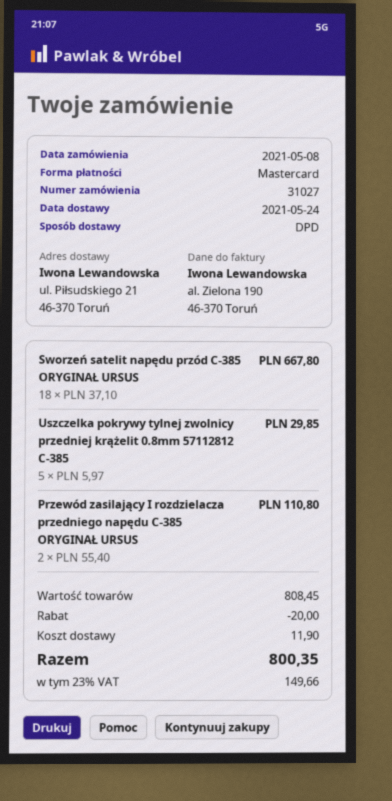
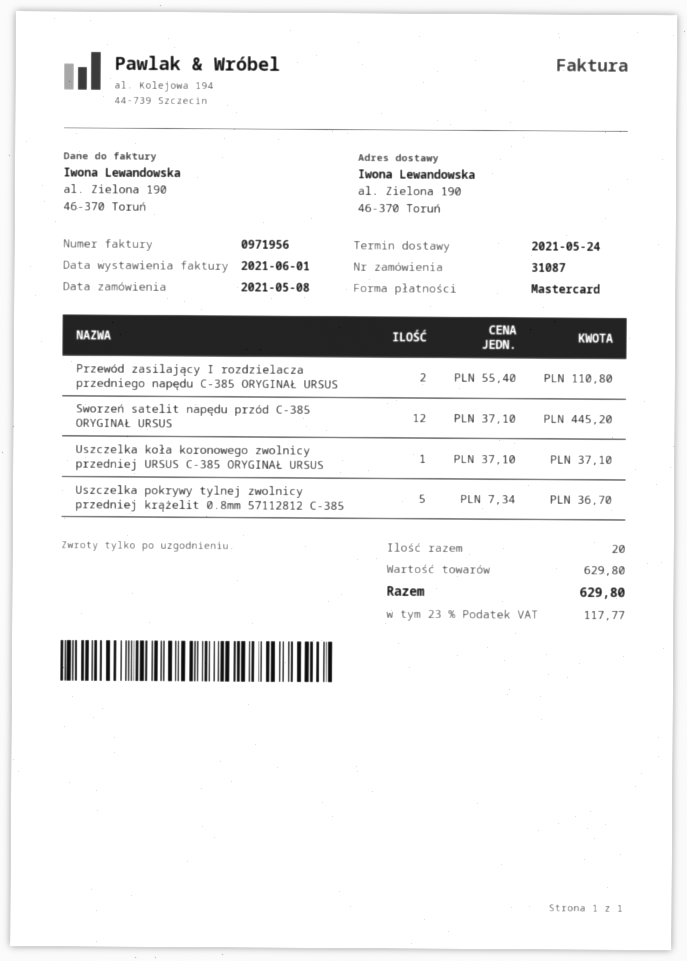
order number: 31027 -> 31087
ship to: ul. Piłsudskiego 21, 46-370 Toruń -> al. Zielona 190, 46-370 Toruń
Sworzeń satelit napędu przód C-385 ORYGINAŁ URSUS: 18 x 37.10 = 667.80 -> 12 x 37.10 = 445.20
Uszczelka pokrywy tylnej zwolnicy przedniej krążelit 0.8mm 57112812 C-385: 5 x 5.97 = 29.85 -> 5 x 7.34 = 36.70
Uszczelka koła koronowego zwolnicy przedniej URSUS C-385 ORYGINAŁ URSUS: none -> 1 x 37.10 = 37.10
subtotal: 808.45 -> 629.80
discount: 20.00 -> none
shipping: 11.90 -> none
tax: 23% = 149.66 -> 23% = 117.77
total: 800.35 -> 629.80

